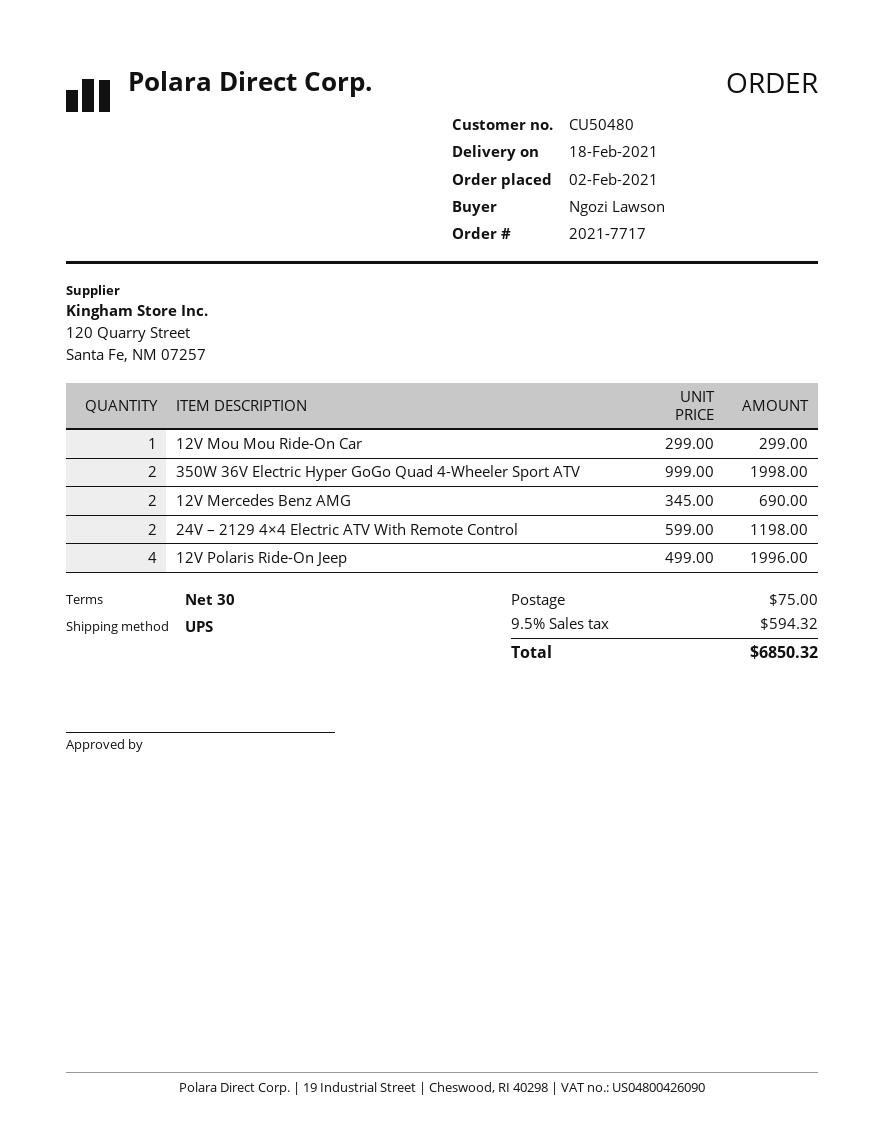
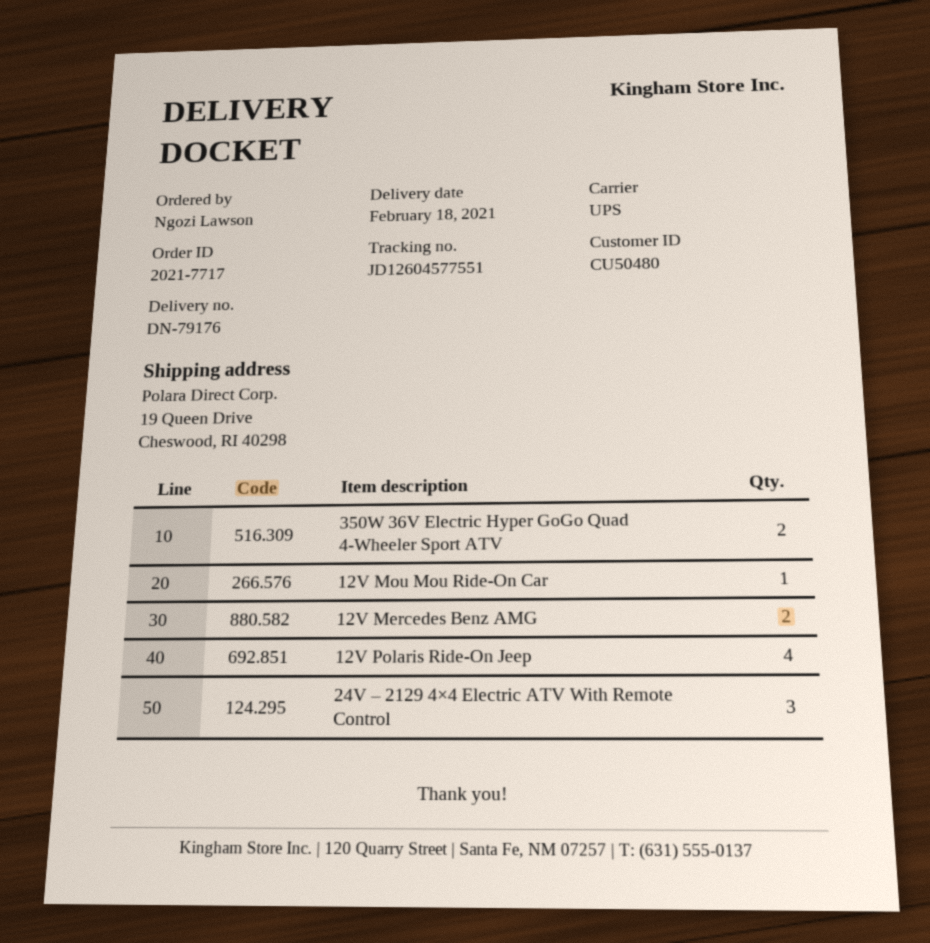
24V – 2129 4×4 Electric ATV With Remote Control: 2 -> 3

